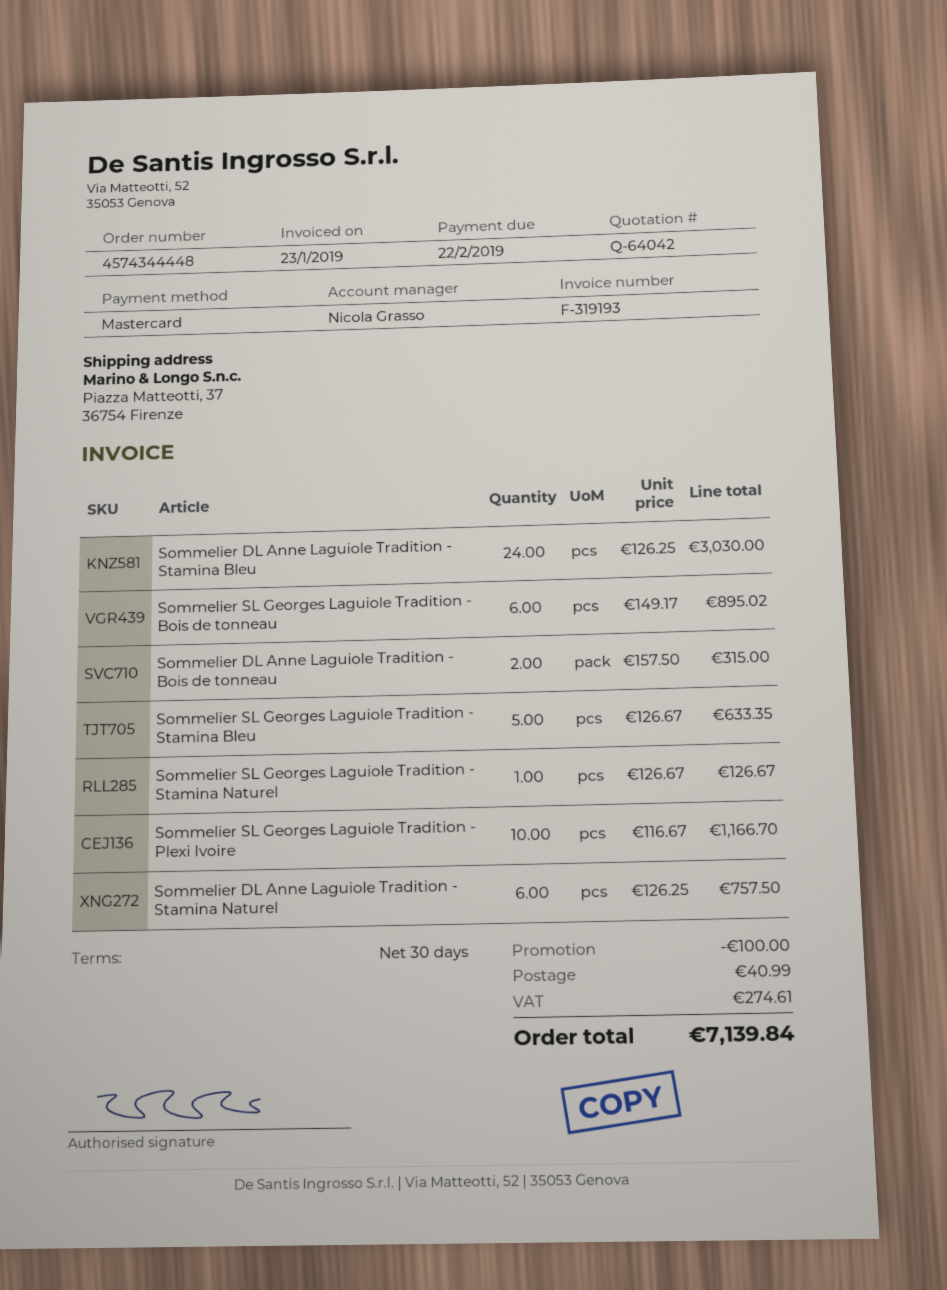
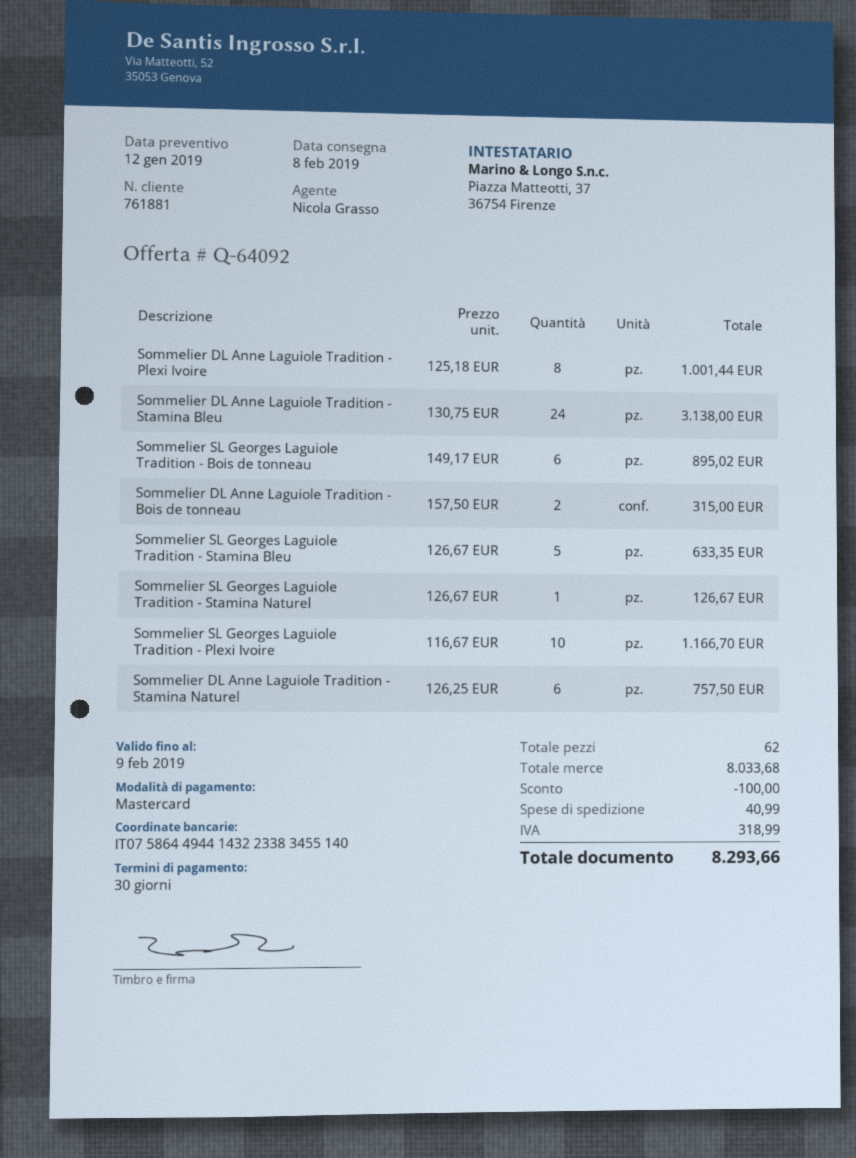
quote number: Q-64042 -> Q-64092
Sommelier DL Anne Laguiole Tradition - Stamina Bleu: 24 x 126.25 = 3030.00 -> 24 x 130.75 = 3138.00
Sommelier DL Anne Laguiole Tradition - Plexi Ivoire: none -> 8 x 125.18 = 1001.44
tax: 274.61 -> 318.99
total: 7139.84 -> 8293.66

